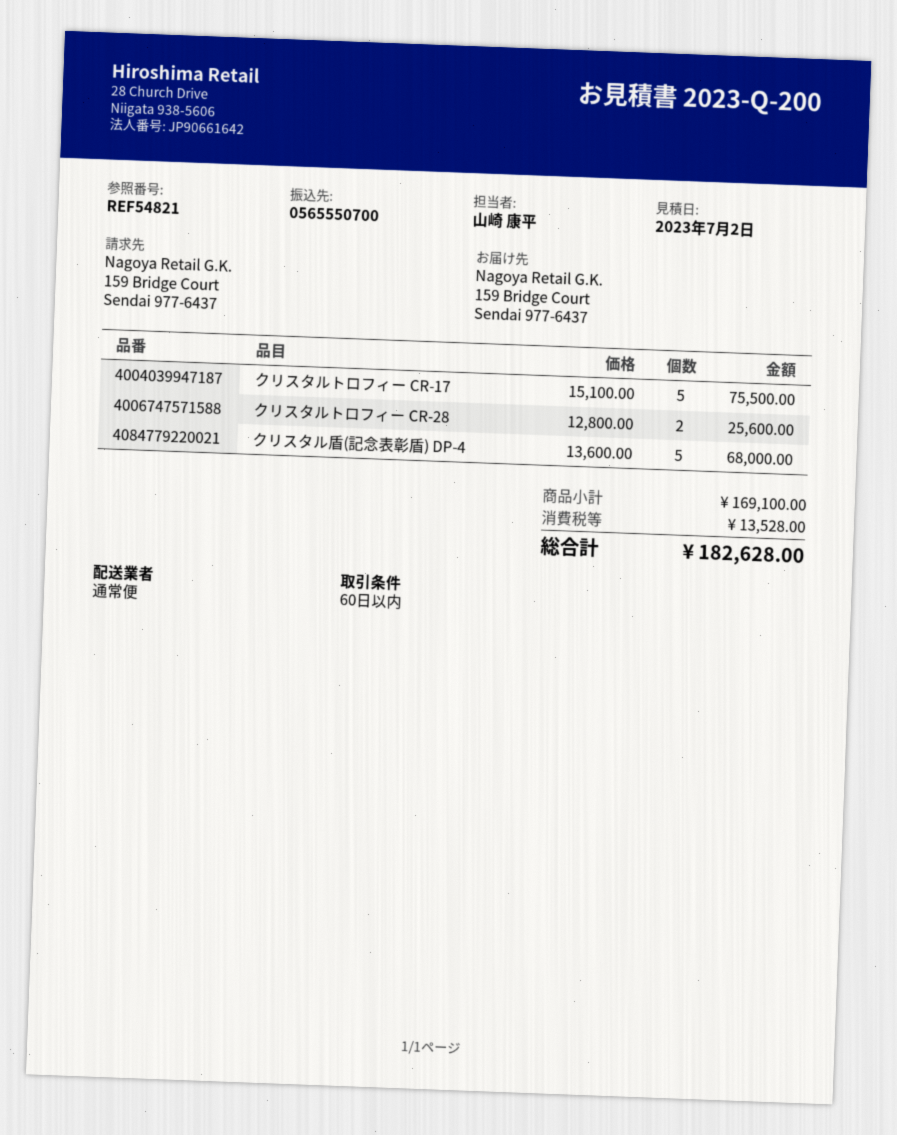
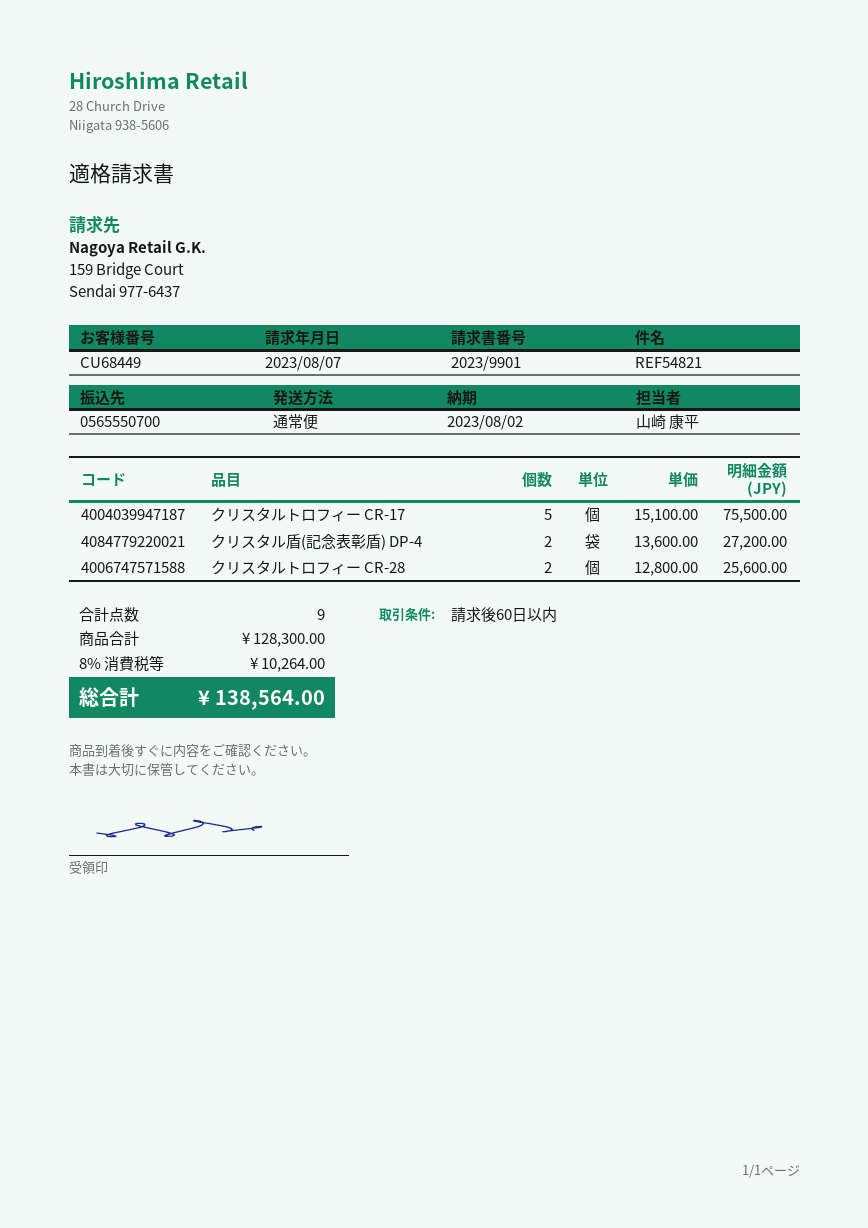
クリスタル盾(記念表彰盾) DP-4: 5 x 13600.00 = 68000.00 -> 2 x 13600.00 = 27200.00
subtotal: 169100.00 -> 128300.00
tax: 13528.00 -> 10264.00
total: 182628.00 -> 138564.00

